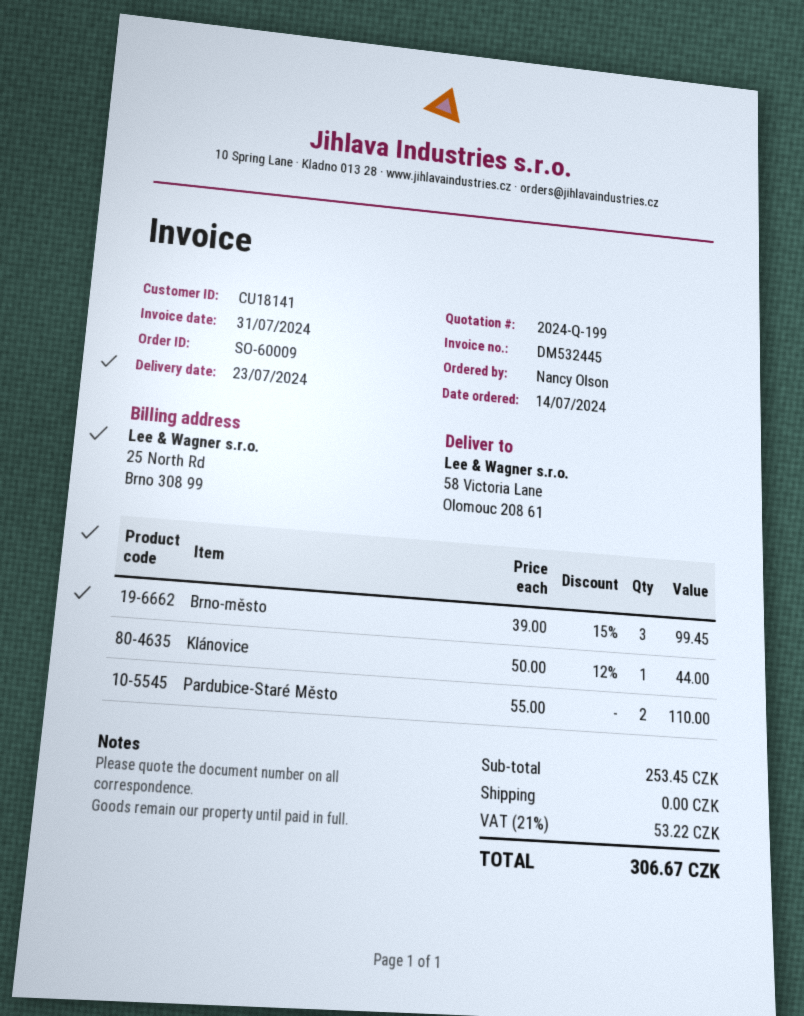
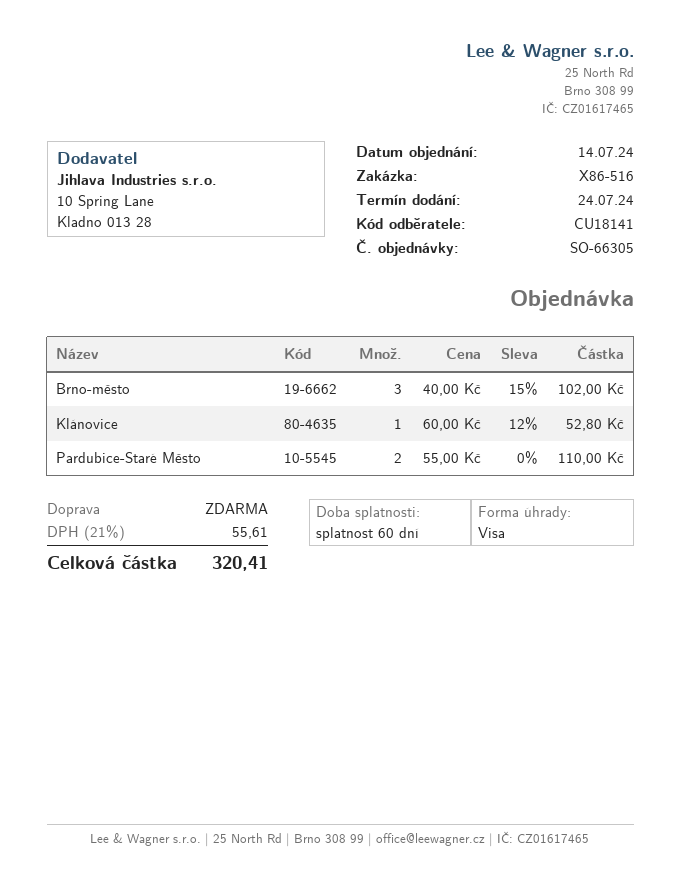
order number: SO-60009 -> SO-66305
delivery date: 2024-07-23 -> 2024-07-24
Brno-město: 3 x 39.00 - 15% = 99.45 -> 3 x 40.00 - 15% = 102.00
Klánovice: 1 x 50.00 - 12% = 44.00 -> 1 x 60.00 - 12% = 52.80
tax: 21% = 53.22 -> 21% = 55.61
total: 306.67 -> 320.41

